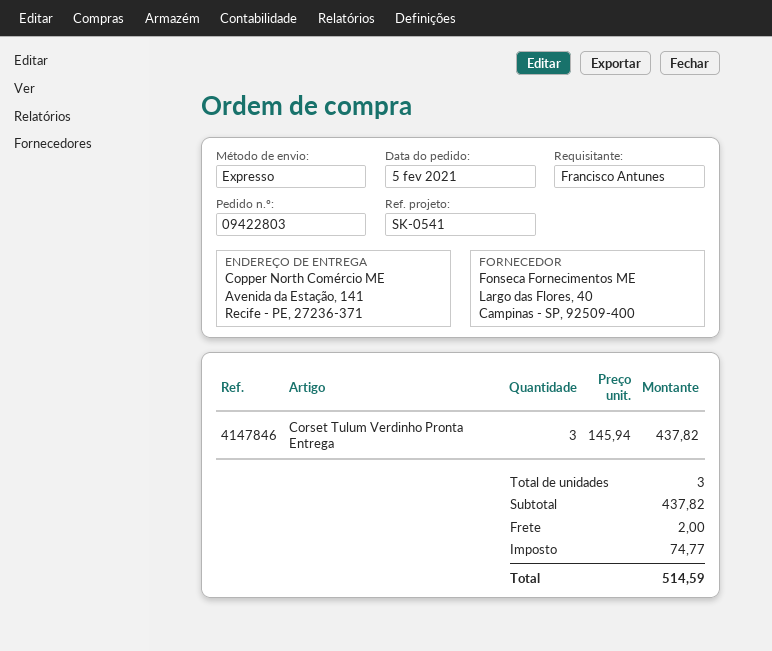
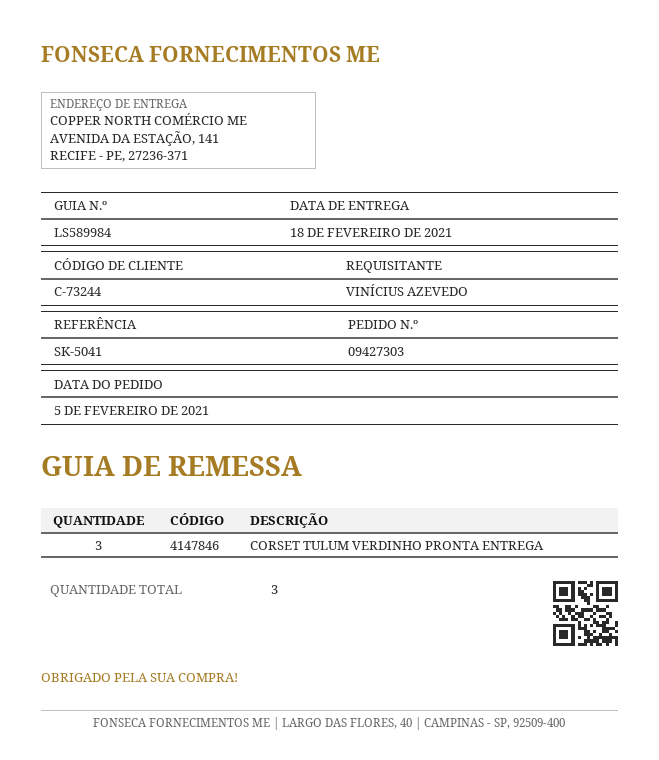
order number: 09422803 -> 09427303
reference: SK-0541 -> SK-5041
ordered by: Francisco Antunes -> VINÍCIUS AZEVEDO

